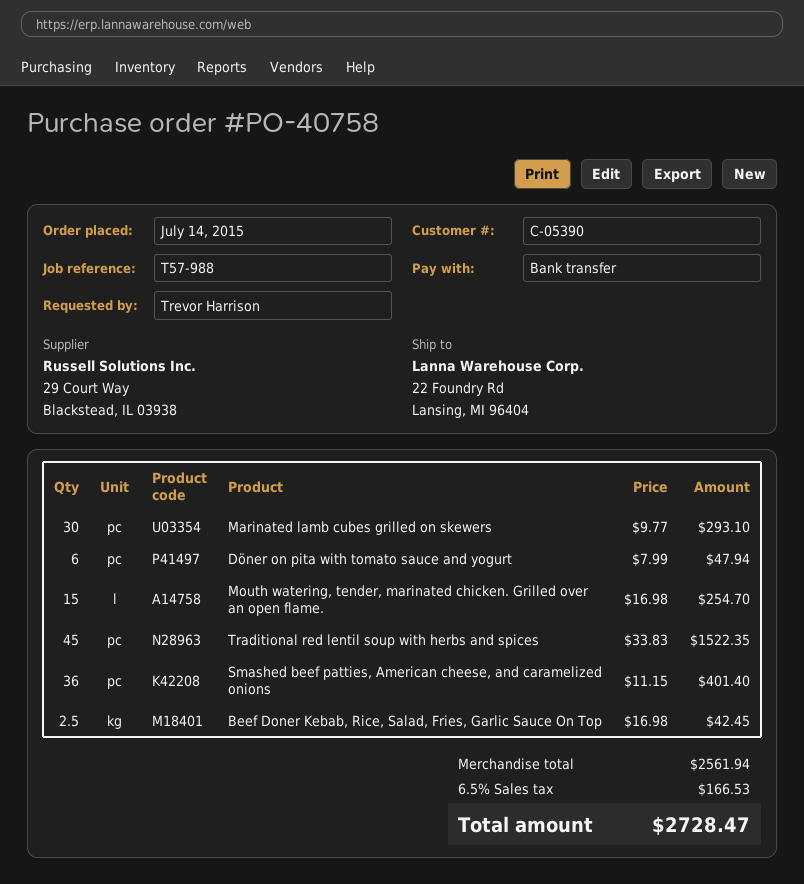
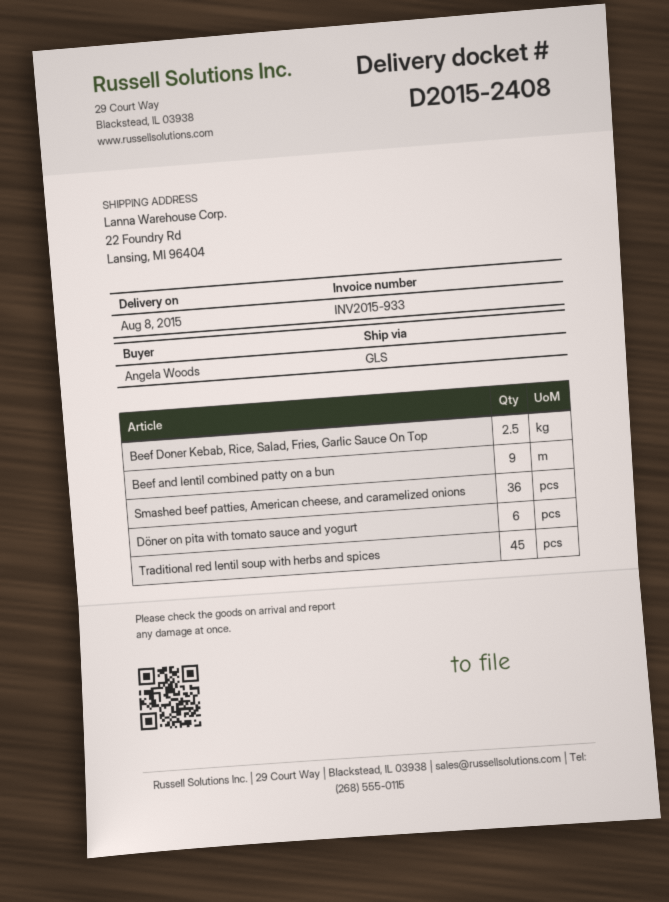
ordered by: Trevor Harrison -> Angela Woods
Marinated lamb cubes grilled on skewers: 30 -> none
Mouth watering, tender, marinated chicken. Grilled over an open flame.: 15 -> none
Beef and lentil combined patty on a bun: none -> 9

